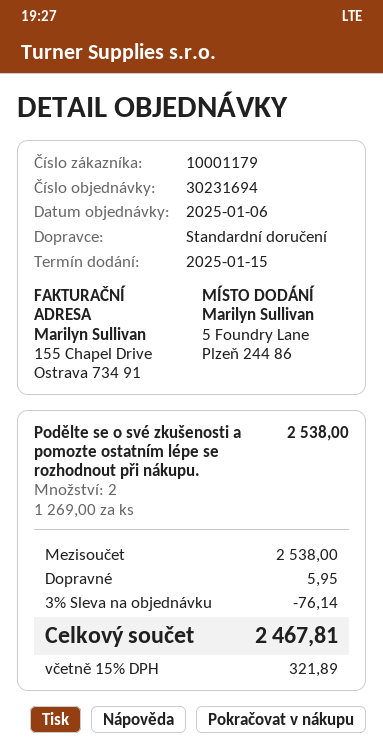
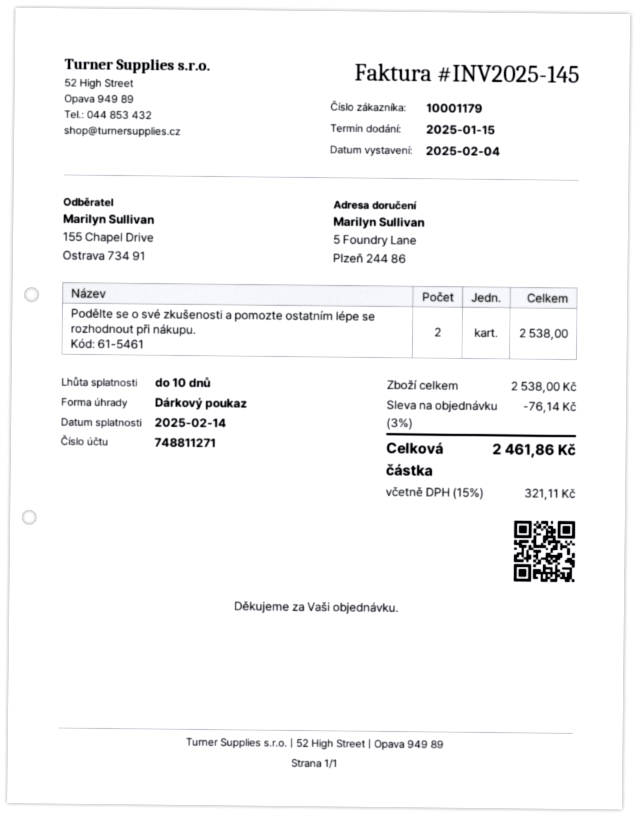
shipping: 5.95 -> none
tax: 15% = 321.89 -> 15% = 321.11
total: 2467.81 -> 2461.86

